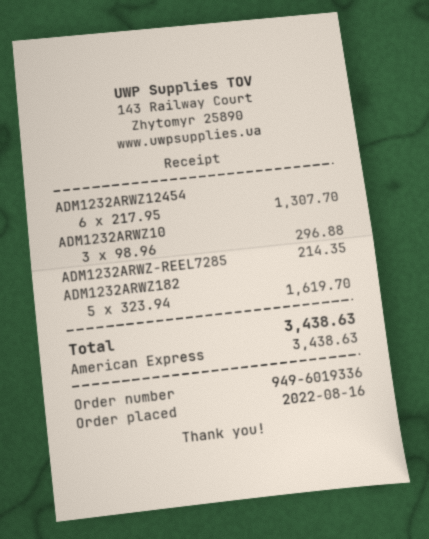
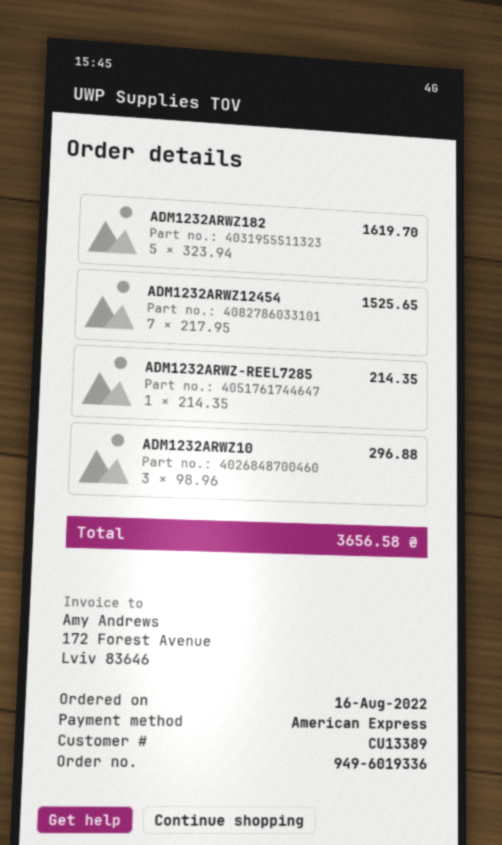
ADM1232ARWZ12454: 6 x 217.95 = 1307.70 -> 7 x 217.95 = 1525.65
total: 3438.63 -> 3656.58

